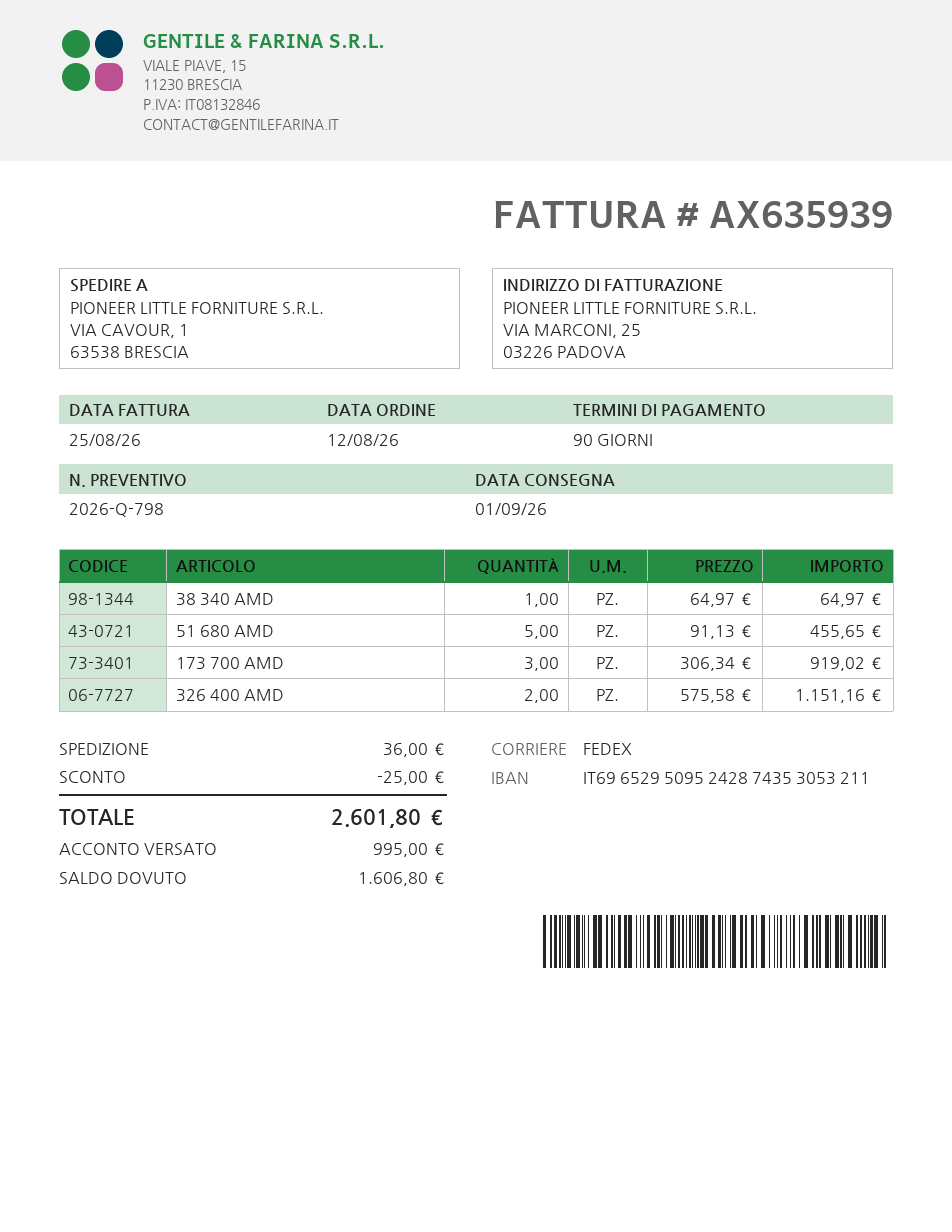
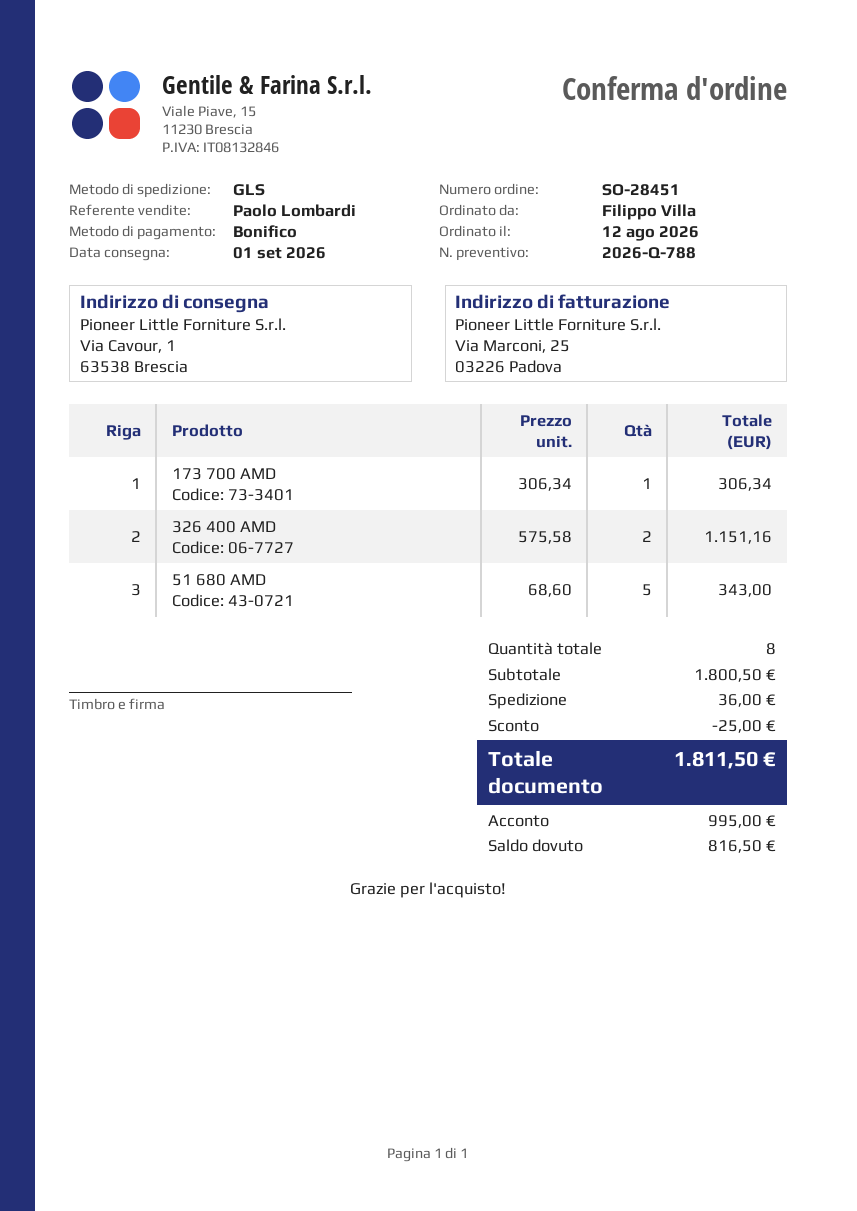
quote number: 2026-Q-798 -> 2026-Q-788
shipping method: FedEx -> GLS
38 340 AMD: 1 x 64.97 = 64.97 -> none
51 680 AMD: 5 x 91.13 = 455.65 -> 5 x 68.60 = 343.00
173 700 AMD: 3 x 306.34 = 919.02 -> 1 x 306.34 = 306.34
total: 2601.80 -> 1811.50
balance: 1606.80 -> 816.50

